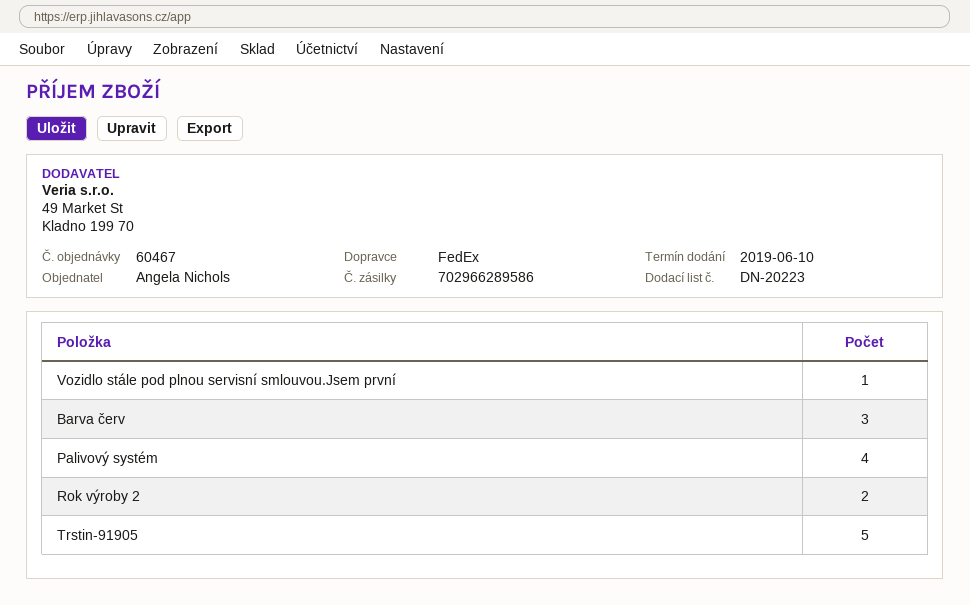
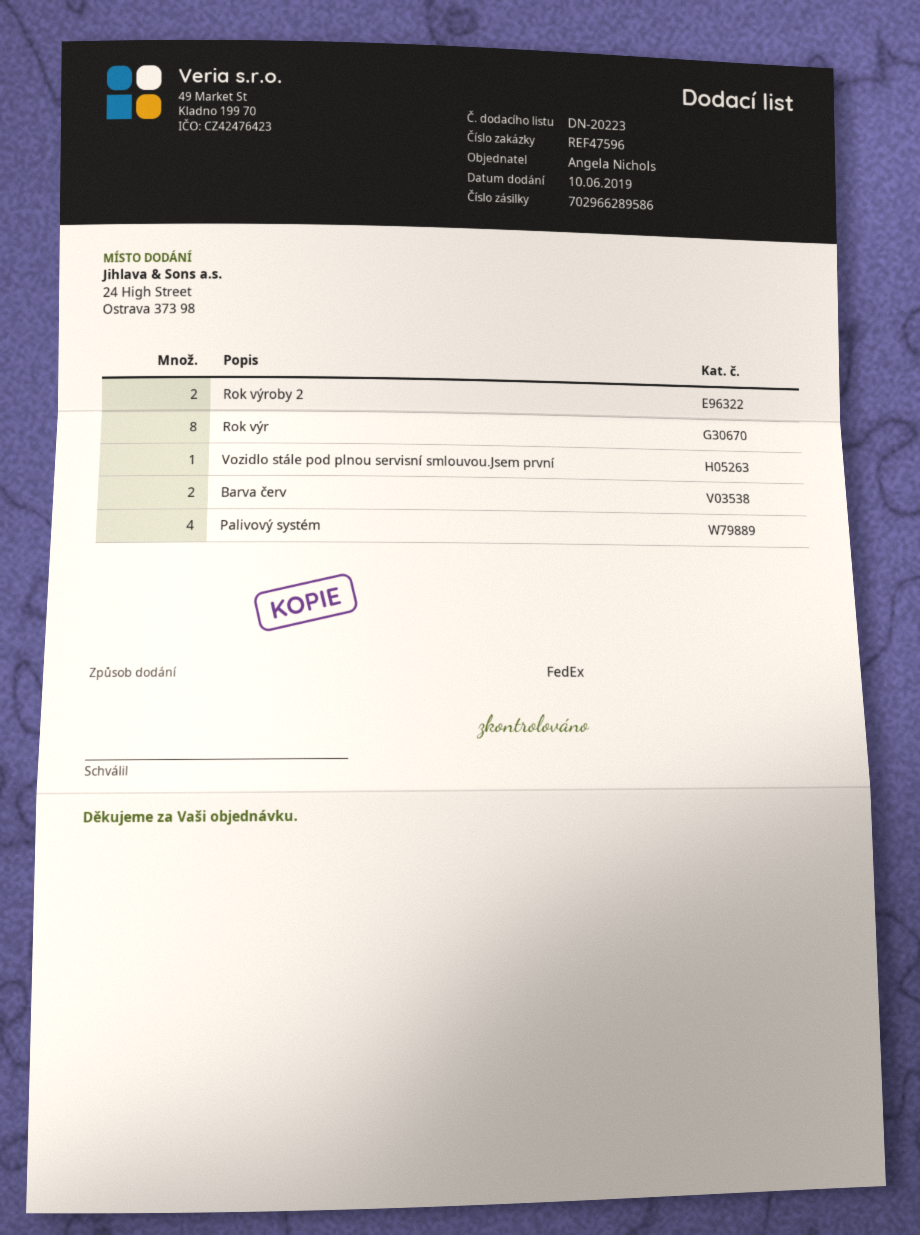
Barva červ: 3 -> 2
Trstin-91905: 5 -> none
Rok výr: none -> 8

